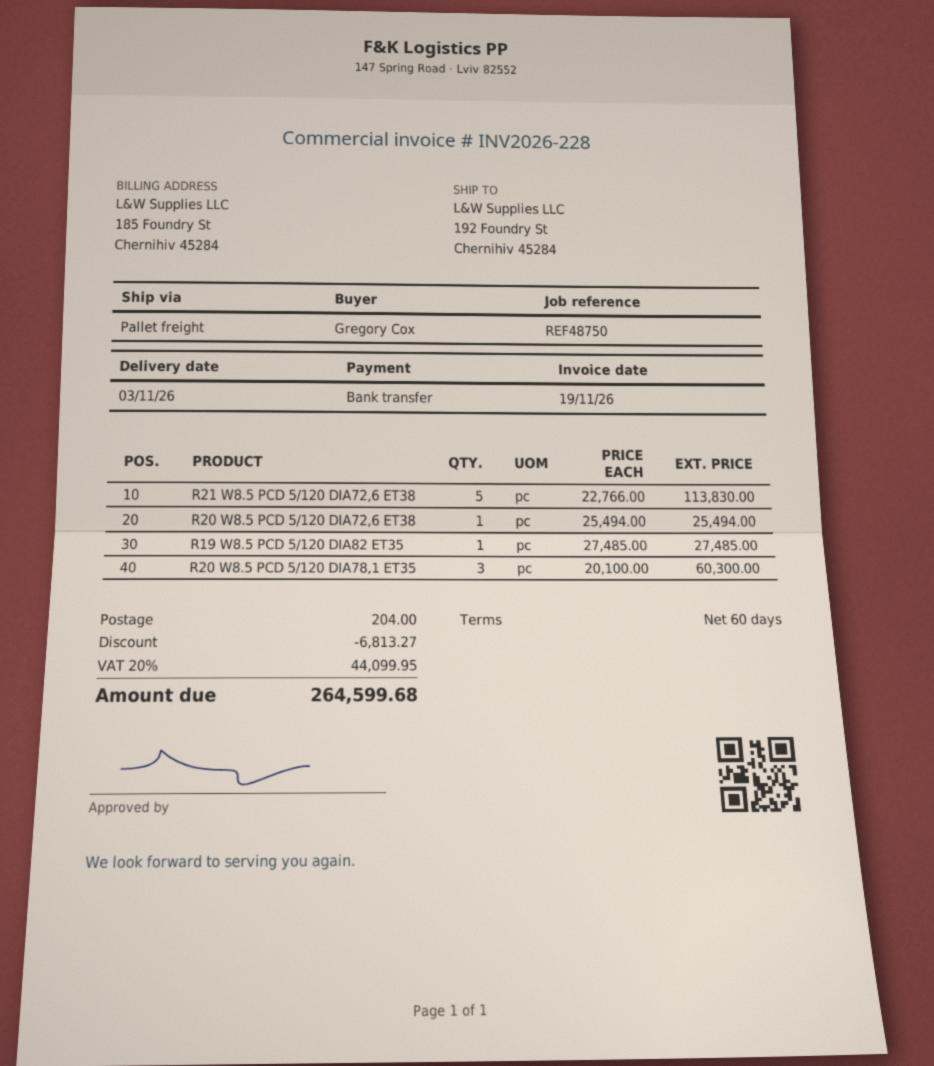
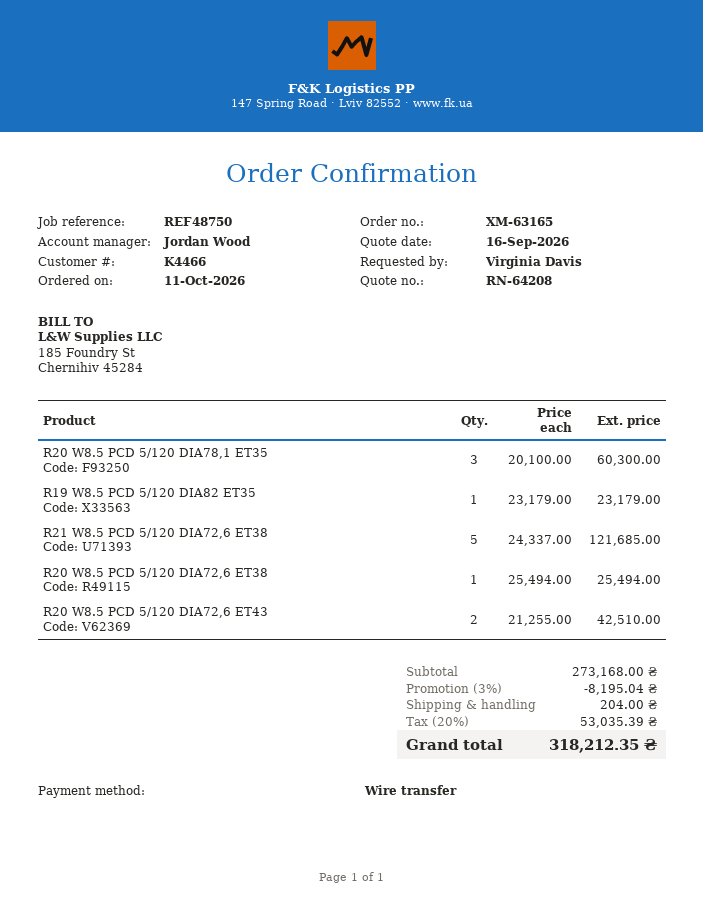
ordered by: Gregory Cox -> Virginia Davis
R21 W8.5 PCD 5/120 DIA72,6 ET38: 5 x 22766.00 = 113830.00 -> 5 x 24337.00 = 121685.00
R19 W8.5 PCD 5/120 DIA82 ET35: 1 x 27485.00 = 27485.00 -> 1 x 23179.00 = 23179.00
R20 W8.5 PCD 5/120 DIA72,6 ET43: none -> 2 x 21255.00 = 42510.00
discount: 6813.27 -> 8195.04
tax: 20% = 44099.95 -> 20% = 53035.39
total: 264599.68 -> 318212.35

